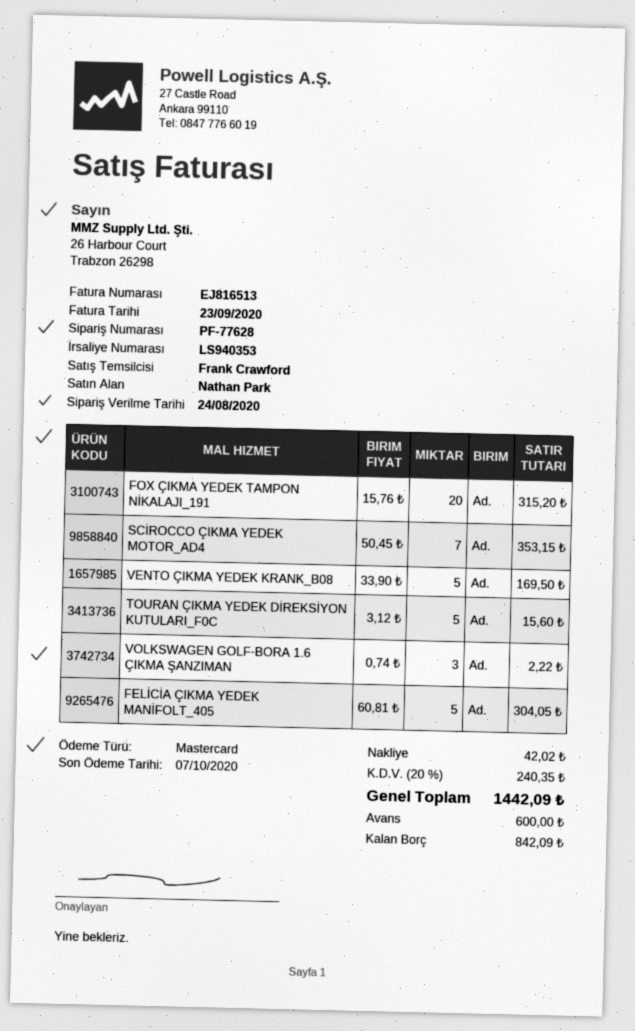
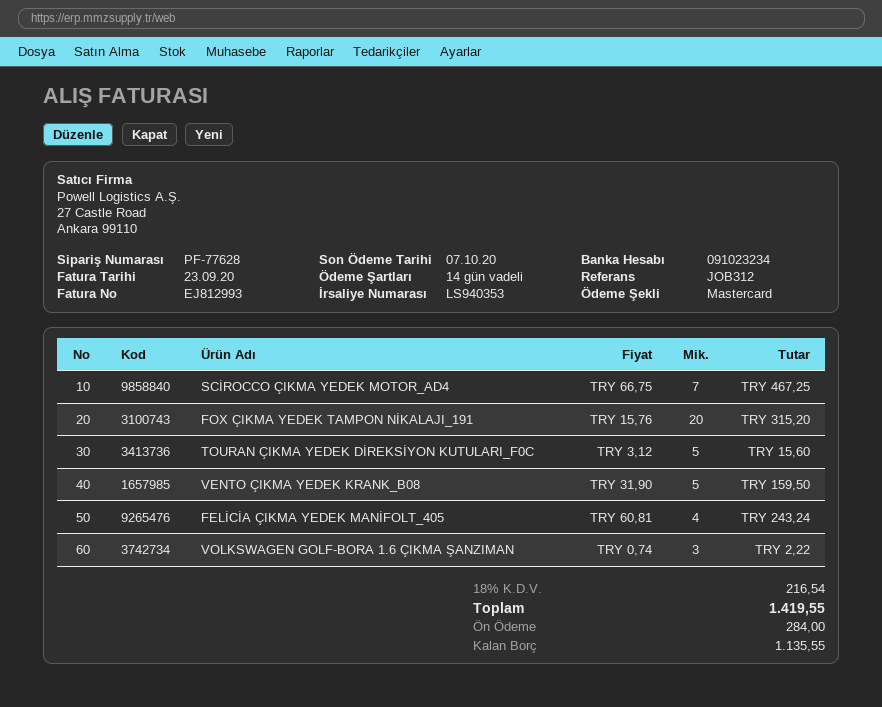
invoice number: EJ816513 -> EJ812993
SCİROCCO ÇIKMA YEDEK MOTOR_AD4: 7 x 50.45 = 353.15 -> 7 x 66.75 = 467.25
VENTO ÇIKMA YEDEK KRANK_B08: 5 x 33.90 = 169.50 -> 5 x 31.90 = 159.50
FELİCİA ÇIKMA YEDEK MANİFOLT_405: 5 x 60.81 = 304.05 -> 4 x 60.81 = 243.24
shipping: 42.02 -> none
tax: 20% = 240.35 -> 18% = 216.54
total: 1442.09 -> 1419.55
deposit: 600.00 -> 284.00
balance: 842.09 -> 1135.55

